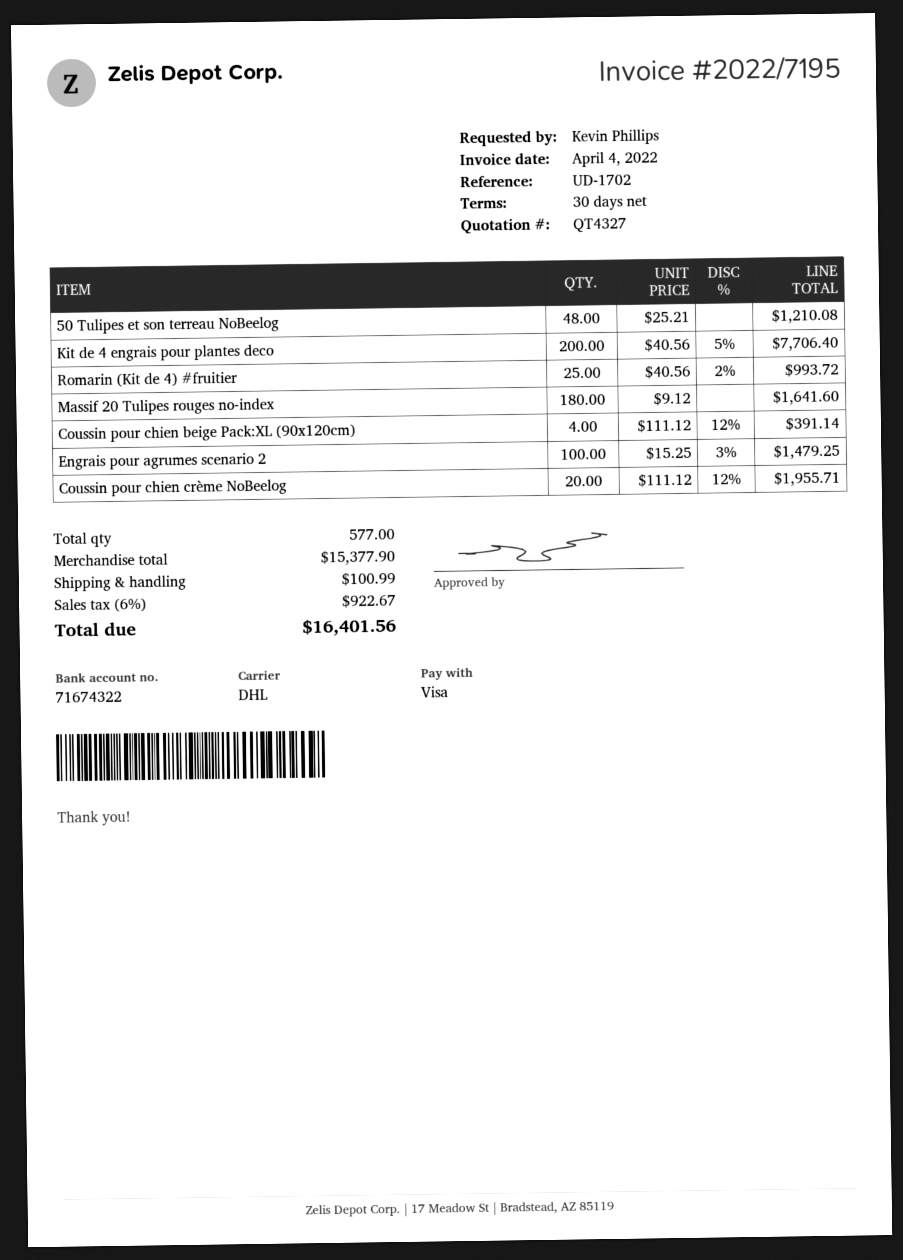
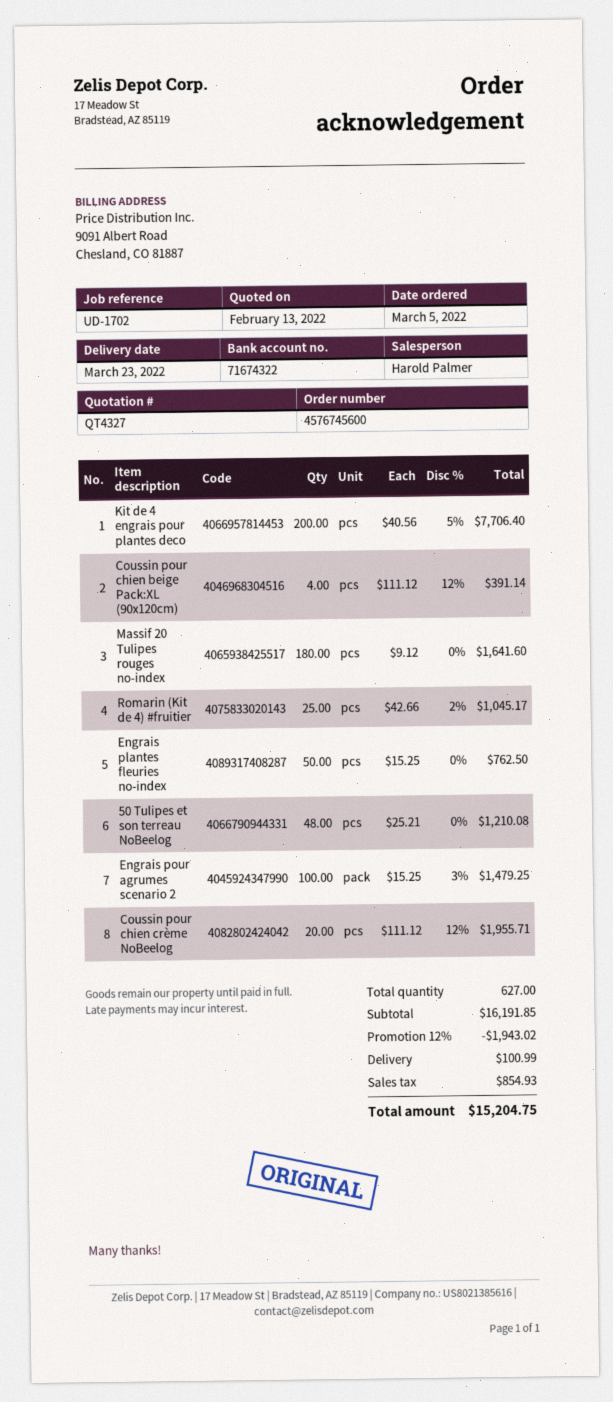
Romarin (Kit de 4) #fruitier: 25 x 40.56 - 2% = 993.72 -> 25 x 42.66 - 2% = 1045.17
Engrais plantes fleuries no-index: none -> 50 x 15.25 = 762.50
total quantity: 577 -> 627
subtotal: 15377.90 -> 16191.85
discount: none -> 12% = 1943.02
tax: 922.67 -> 854.93
total: 16401.56 -> 15204.75

